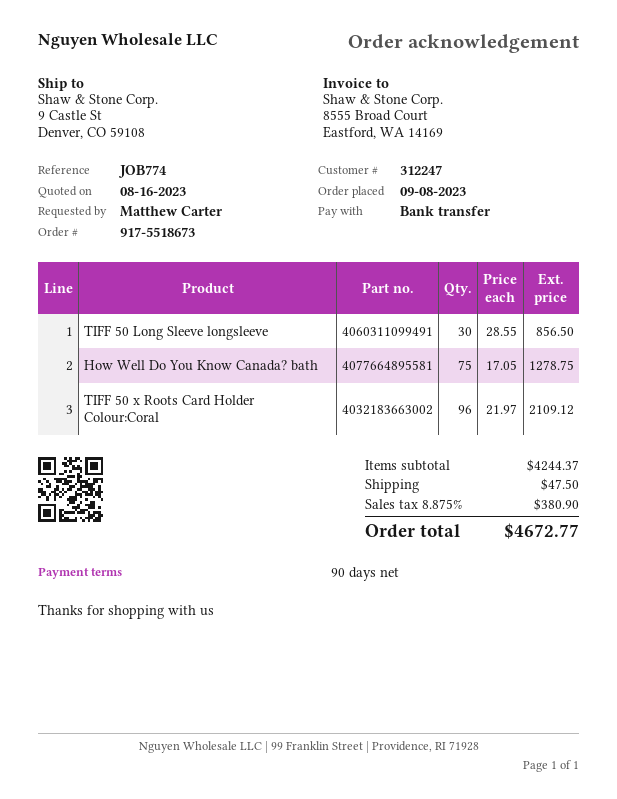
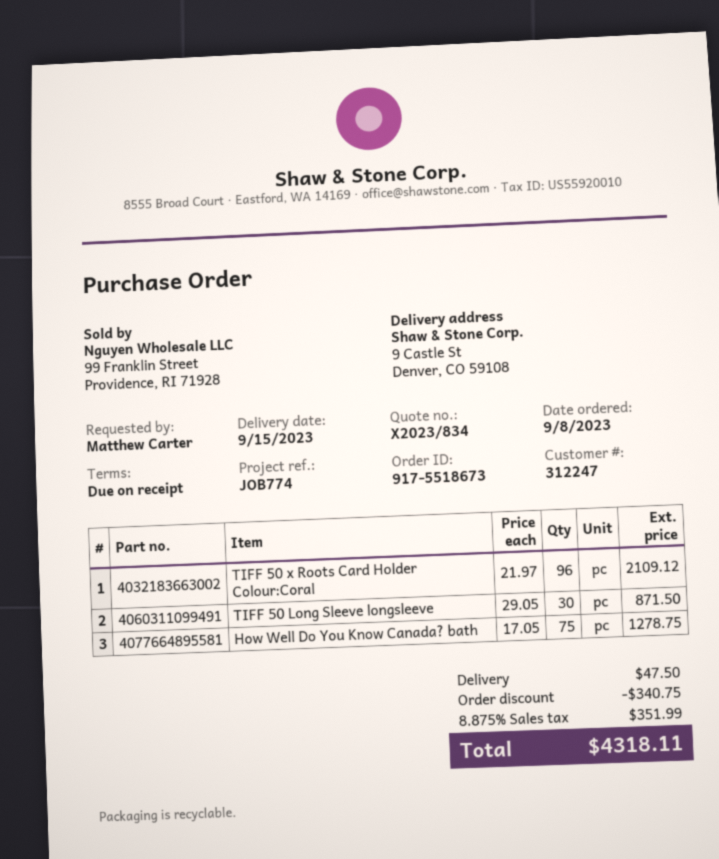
payment terms: 90 days -> on receipt
TIFF 50 Long Sleeve longsleeve: 30 x 28.55 = 856.50 -> 30 x 29.05 = 871.50
discount: none -> 340.75
tax: 8.875% = 380.90 -> 8.875% = 351.99
total: 4672.77 -> 4318.11

